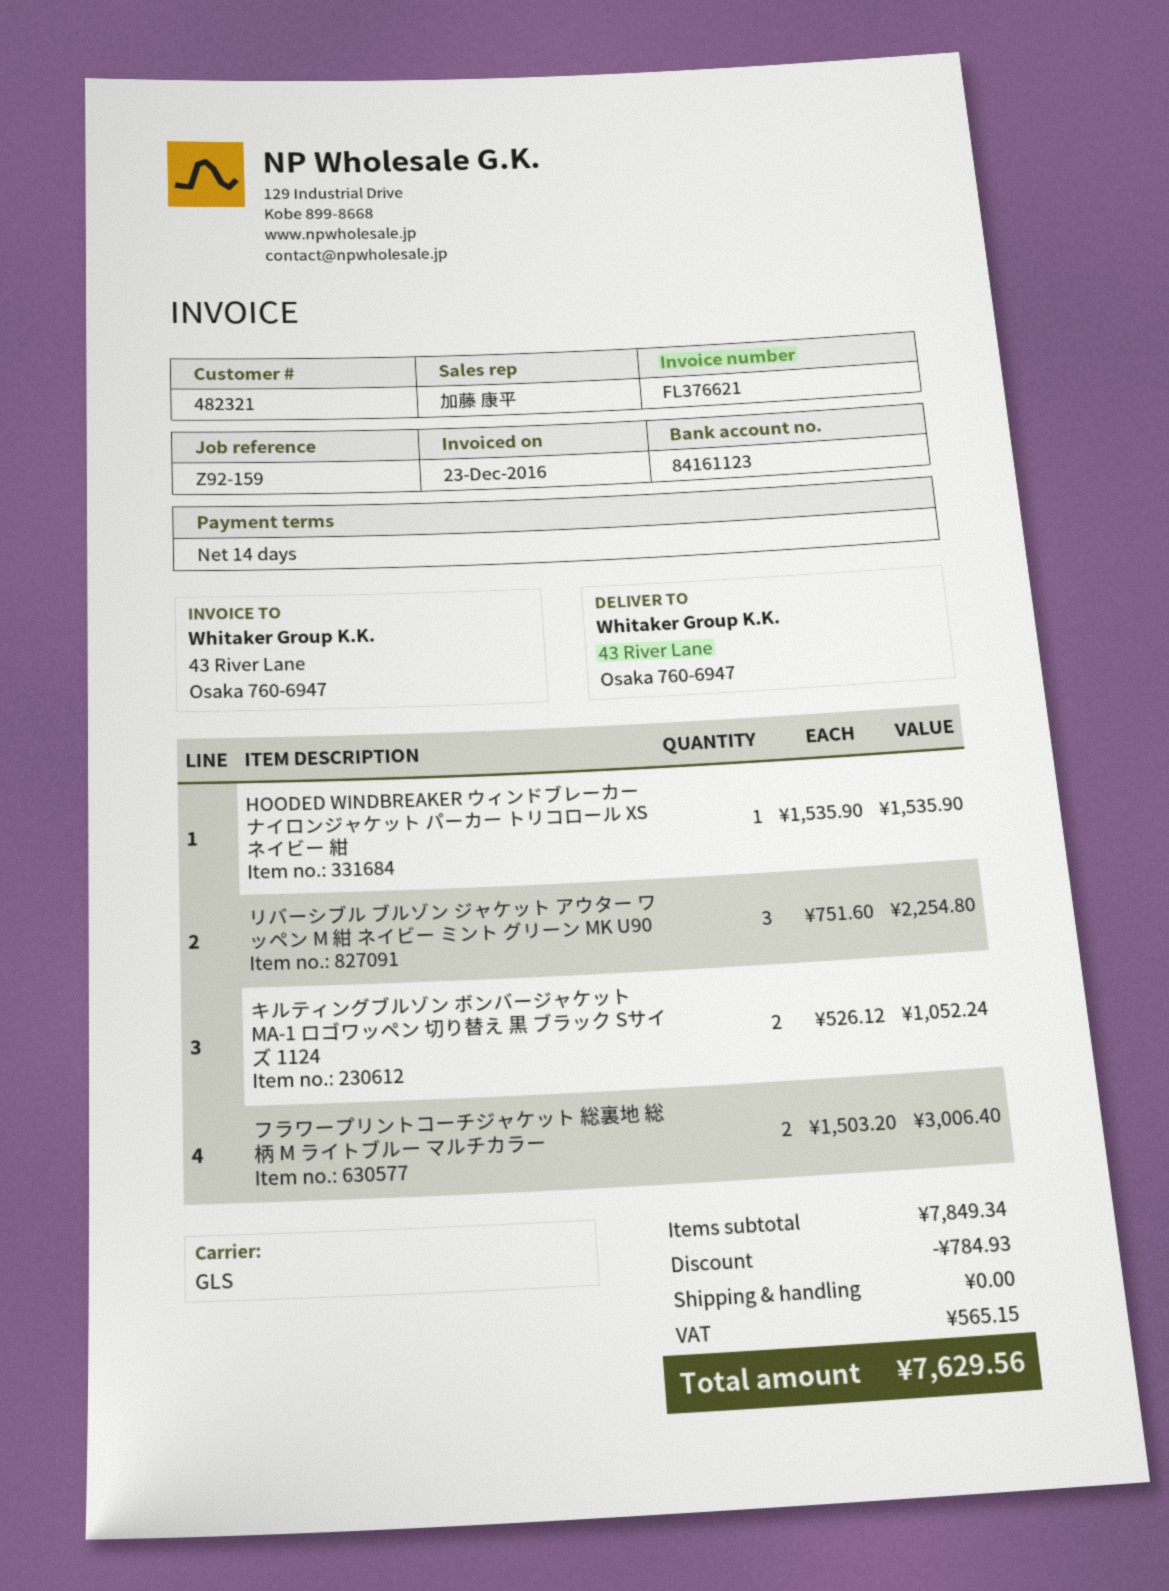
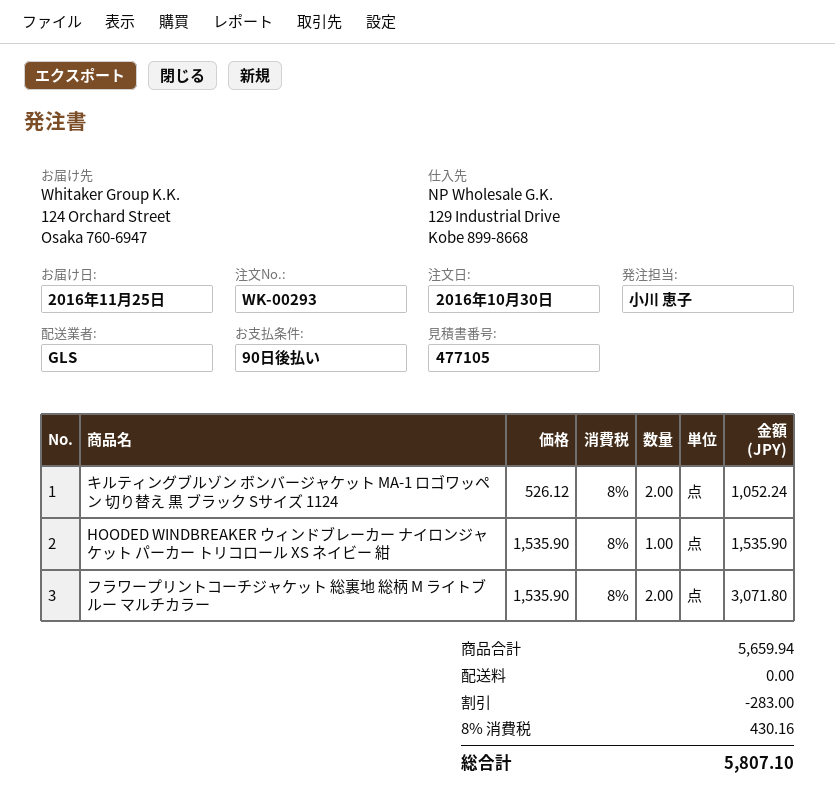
payment terms: 14 days -> 90 days
ship to: 43 River Lane, Osaka 760-6947 -> 124 Orchard Street, Osaka 760-6947
リバーシブル ブルゾン ジャケット アウター ワッペン M 紺 ネイビー ミント グリーン MK U90: 3 x 751.60 = 2254.80 -> none
フラワープリントコーチジャケット 総裏地 総柄 M ライトブルー マルチカラー: 2 x 1503.20 = 3006.40 -> 2 x 1535.90 = 3071.80
subtotal: 7849.34 -> 5659.94
discount: 784.93 -> 283.00
tax: 565.15 -> 430.16
total: 7629.56 -> 5807.10

